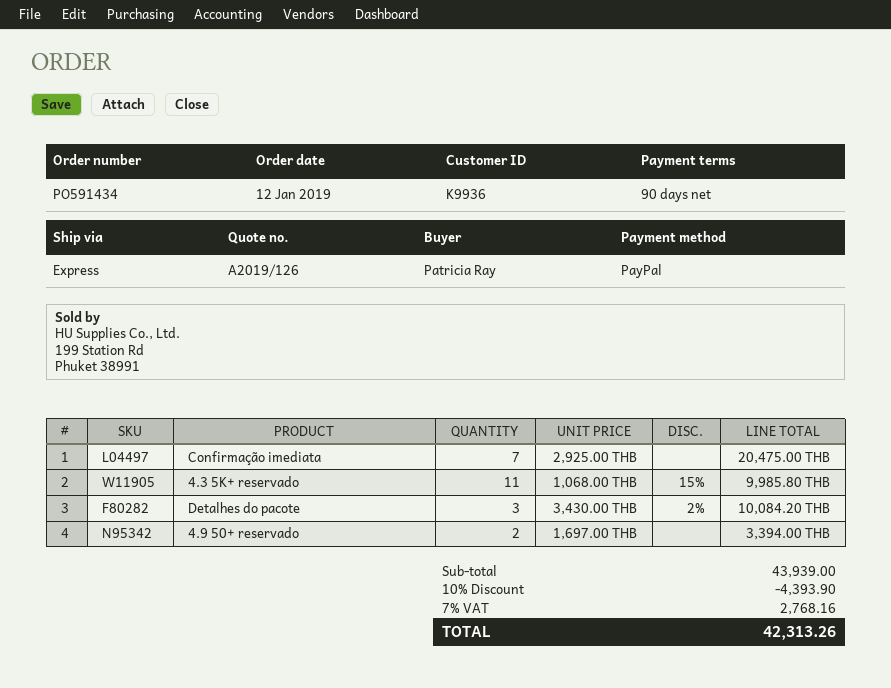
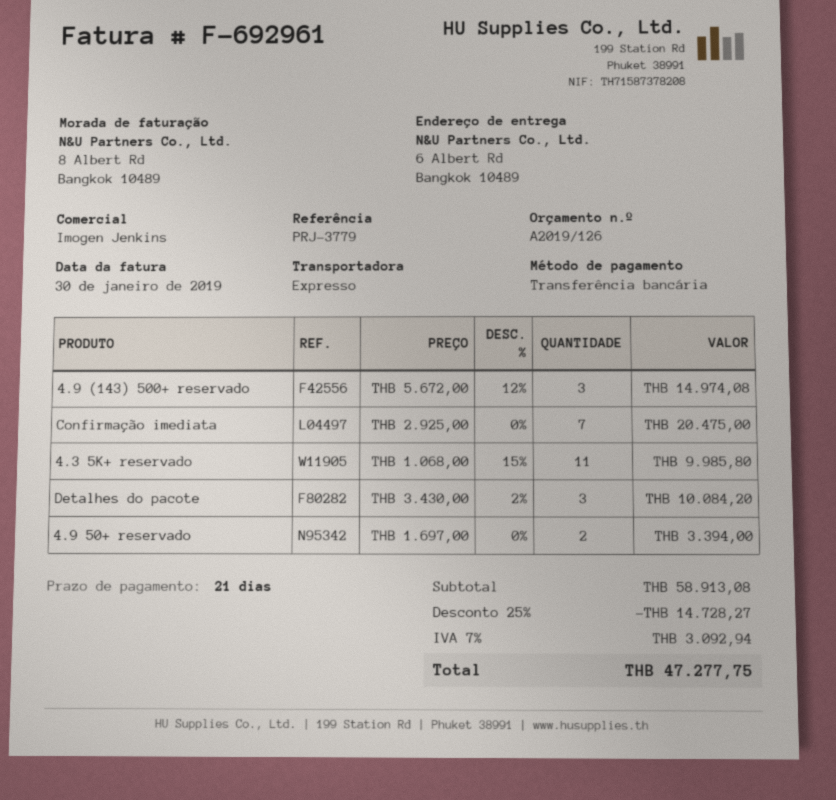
payment terms: 90 days -> 21 days
payment method: PayPal -> bank transfer
4.9 (143) 500+ reservado: none -> 3 x 5672.00 - 12% = 14974.08
subtotal: 43939.00 -> 58913.08
discount: 10% = 4393.90 -> 25% = 14728.27
tax: 7% = 2768.16 -> 7% = 3092.94
total: 42313.26 -> 47277.75

